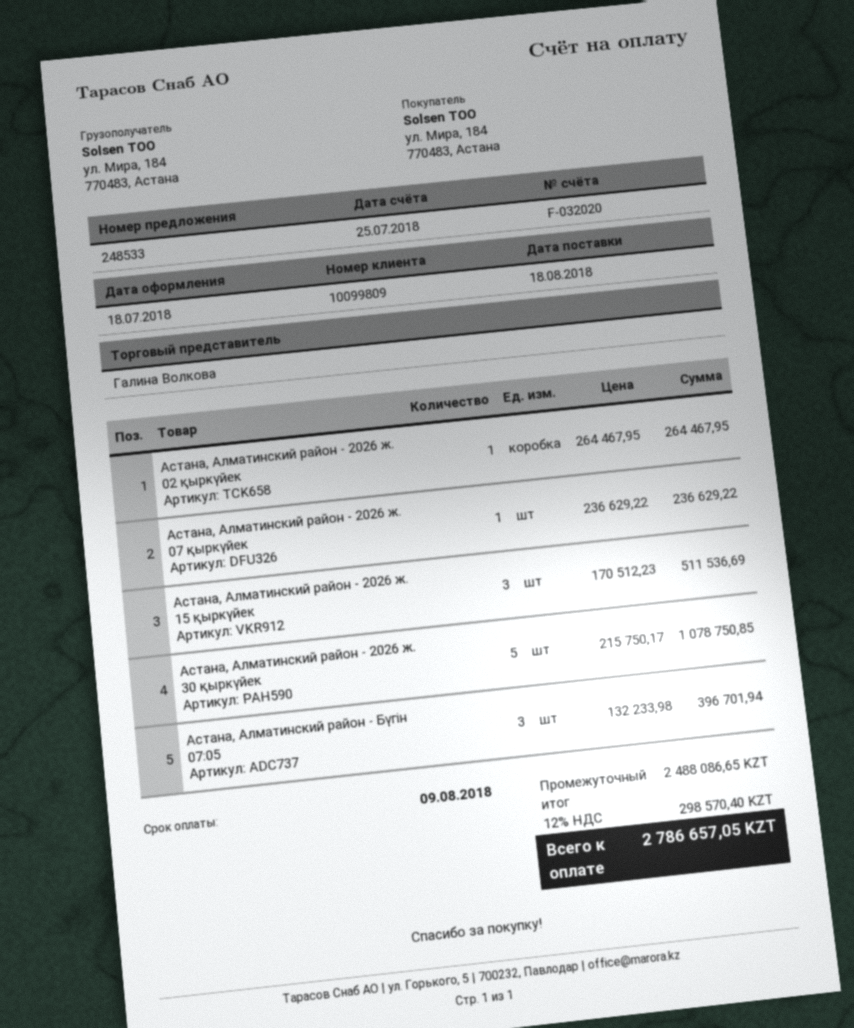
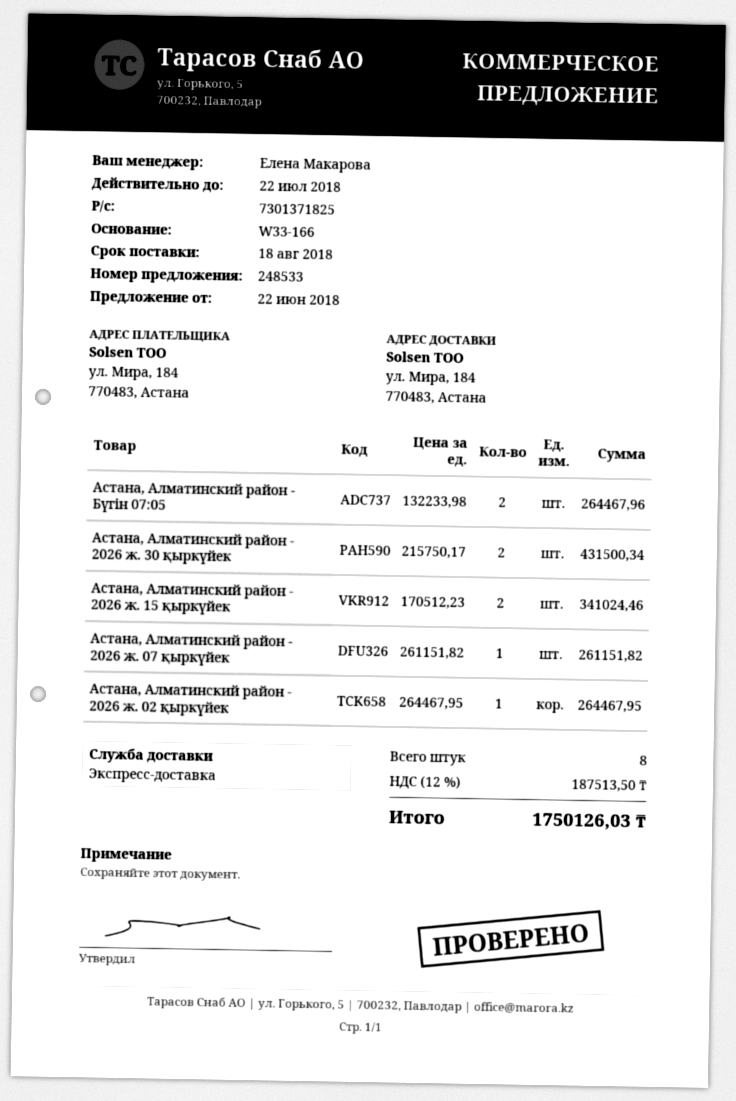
sales rep: Галина Волкова -> Елена Макарова
Астана, Алматинский район - 2026 ж. 07 қыркүйек: 1 x 236629.22 = 236629.22 -> 1 x 261151.82 = 261151.82
Астана, Алматинский район - 2026 ж. 15 қыркүйек: 3 x 170512.23 = 511536.69 -> 2 x 170512.23 = 341024.46
Астана, Алматинский район - 2026 ж. 30 қыркүйек: 5 x 215750.17 = 1078750.85 -> 2 x 215750.17 = 431500.34
Астана, Алматинский район - Бүгін 07:05: 3 x 132233.98 = 396701.94 -> 2 x 132233.98 = 264467.96
tax: 12% = 298570.40 -> 12% = 187513.50
total: 2786657.05 -> 1750126.03

